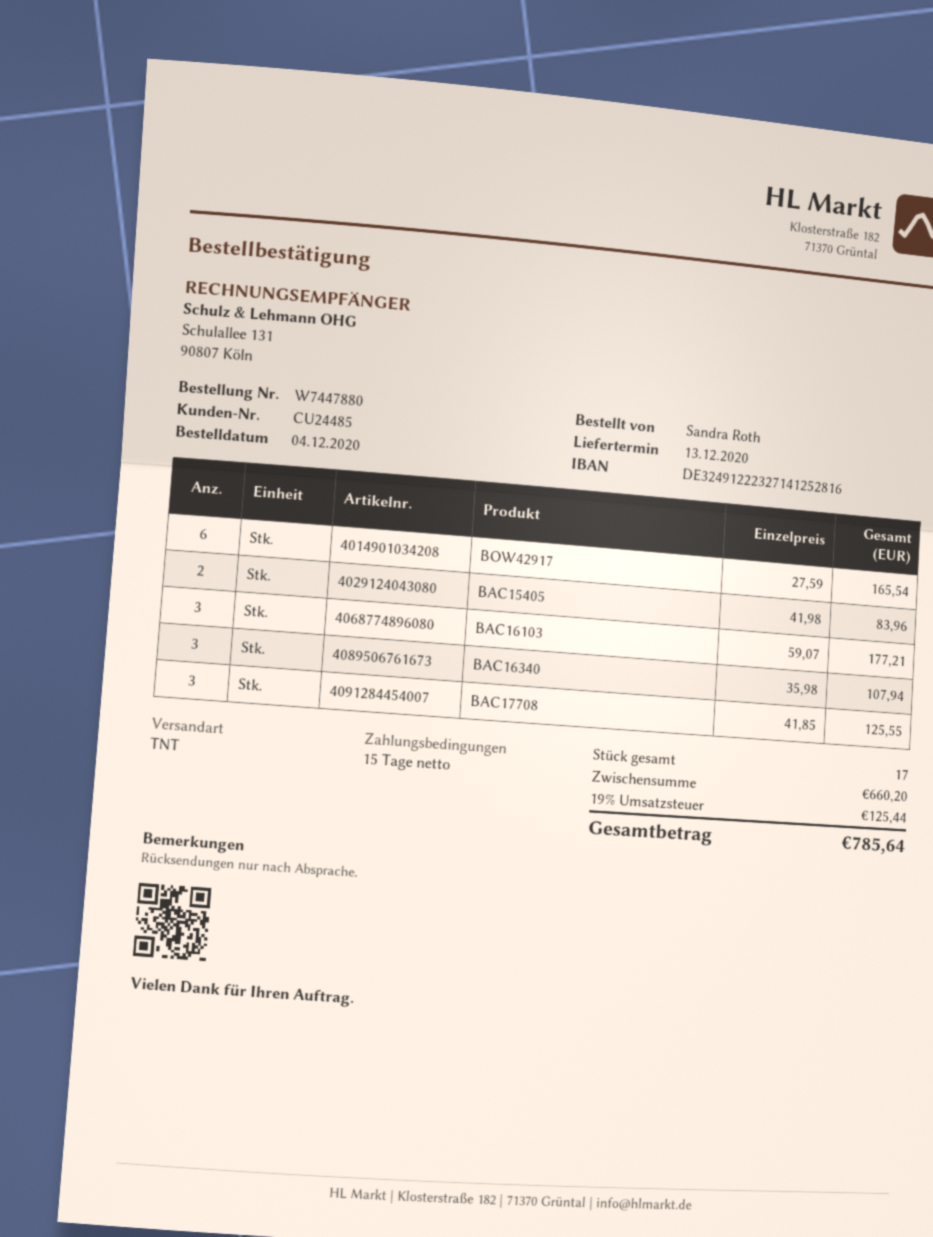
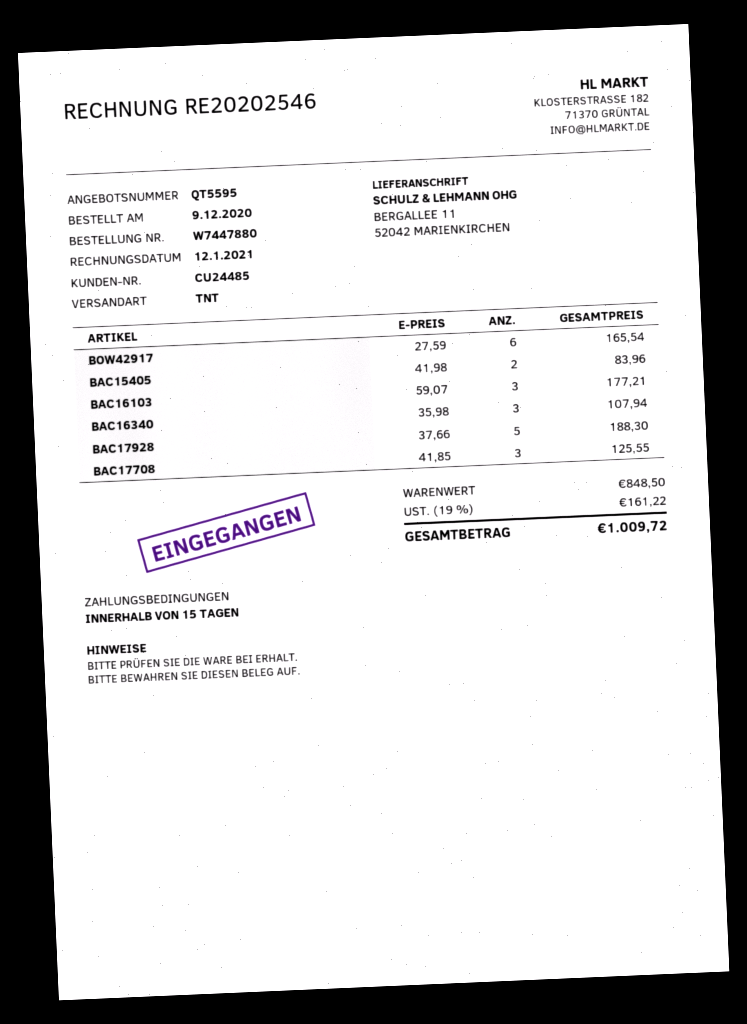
order date: 2020-12-04 -> 2020-12-09
BAC17928: none -> 5 x 37.66 = 188.30
subtotal: 660.20 -> 848.50
tax: 19% = 125.44 -> 19% = 161.22
total: 785.64 -> 1009.72

